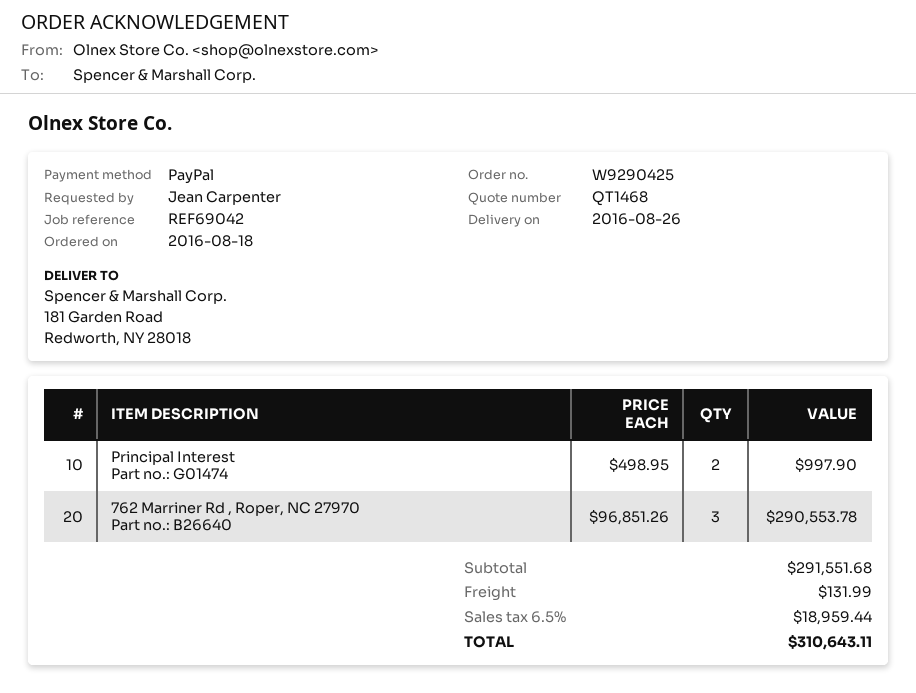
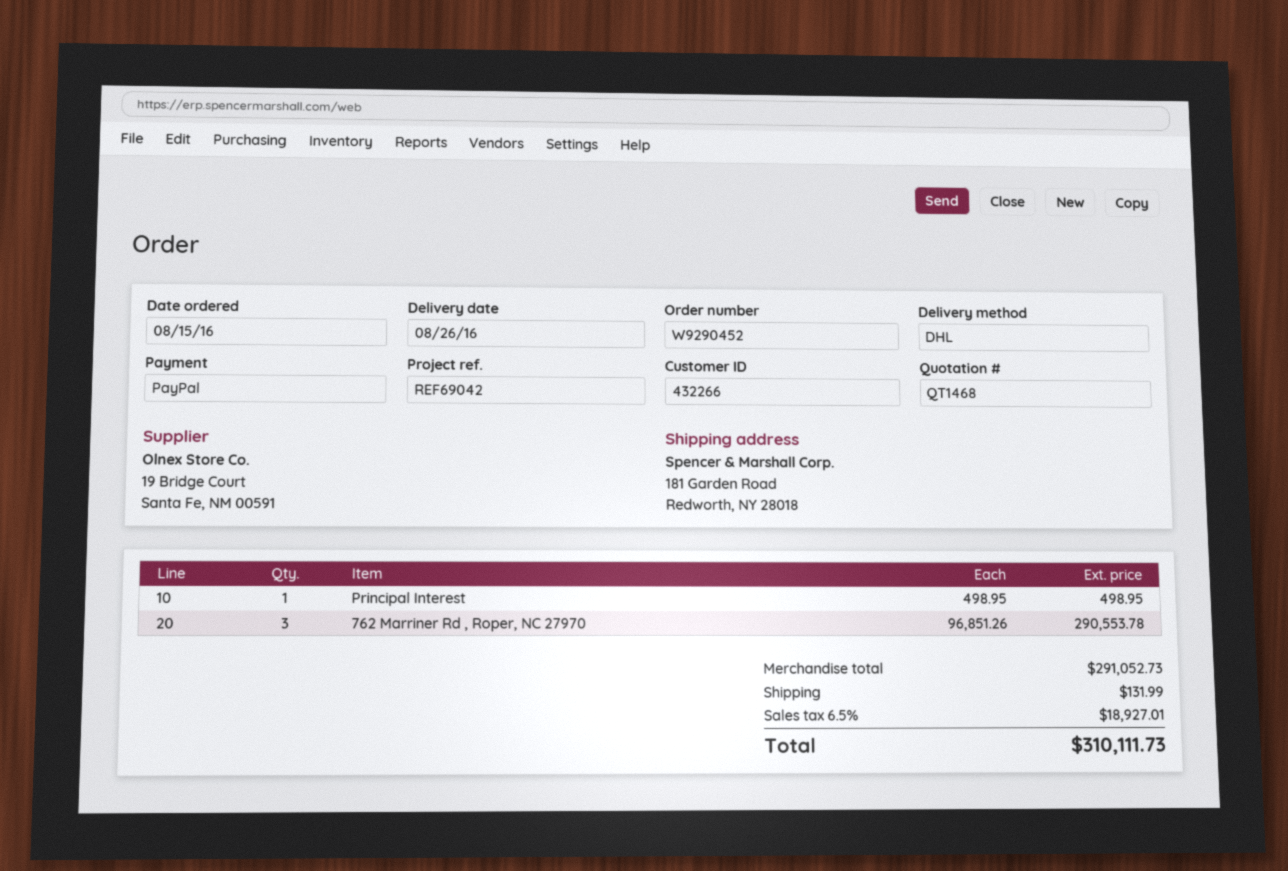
order number: W9290425 -> W9290452
order date: 2016-08-18 -> 2016-08-15
Principal Interest: 2 x 498.95 = 997.90 -> 1 x 498.95 = 498.95
subtotal: 291551.68 -> 291052.73
tax: 6.5% = 18959.44 -> 6.5% = 18927.01
total: 310643.11 -> 310111.73

